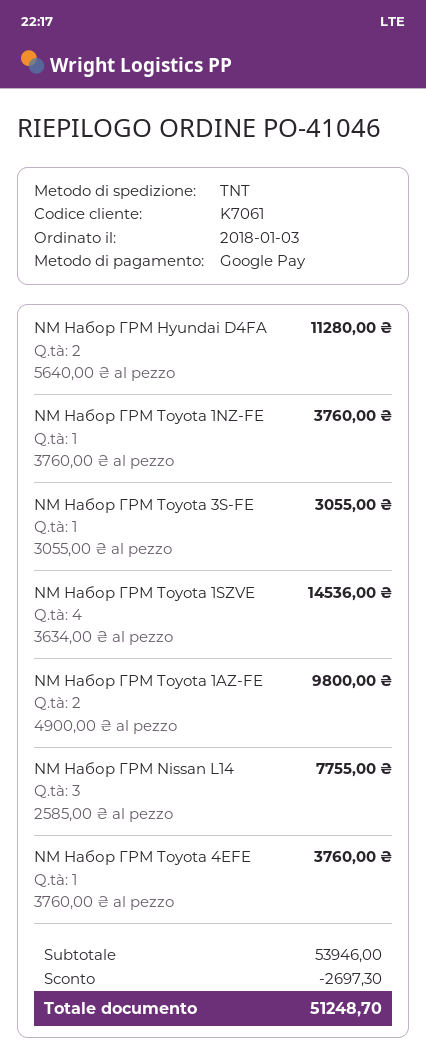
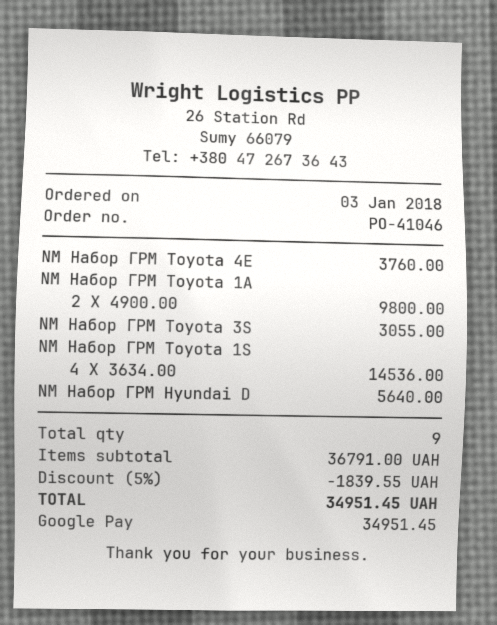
NM Набор ГРМ Hyundai D4FA: 2 x 5640.00 = 11280.00 -> 1 x 5640.00 = 5640.00
NM Набор ГРМ Toyota 1NZ-FE: 1 x 3760.00 = 3760.00 -> none
NM Набор ГРМ Nissan L14: 3 x 2585.00 = 7755.00 -> none
subtotal: 53946.00 -> 36791.00
discount: 2697.30 -> 1839.55
total: 51248.70 -> 34951.45

